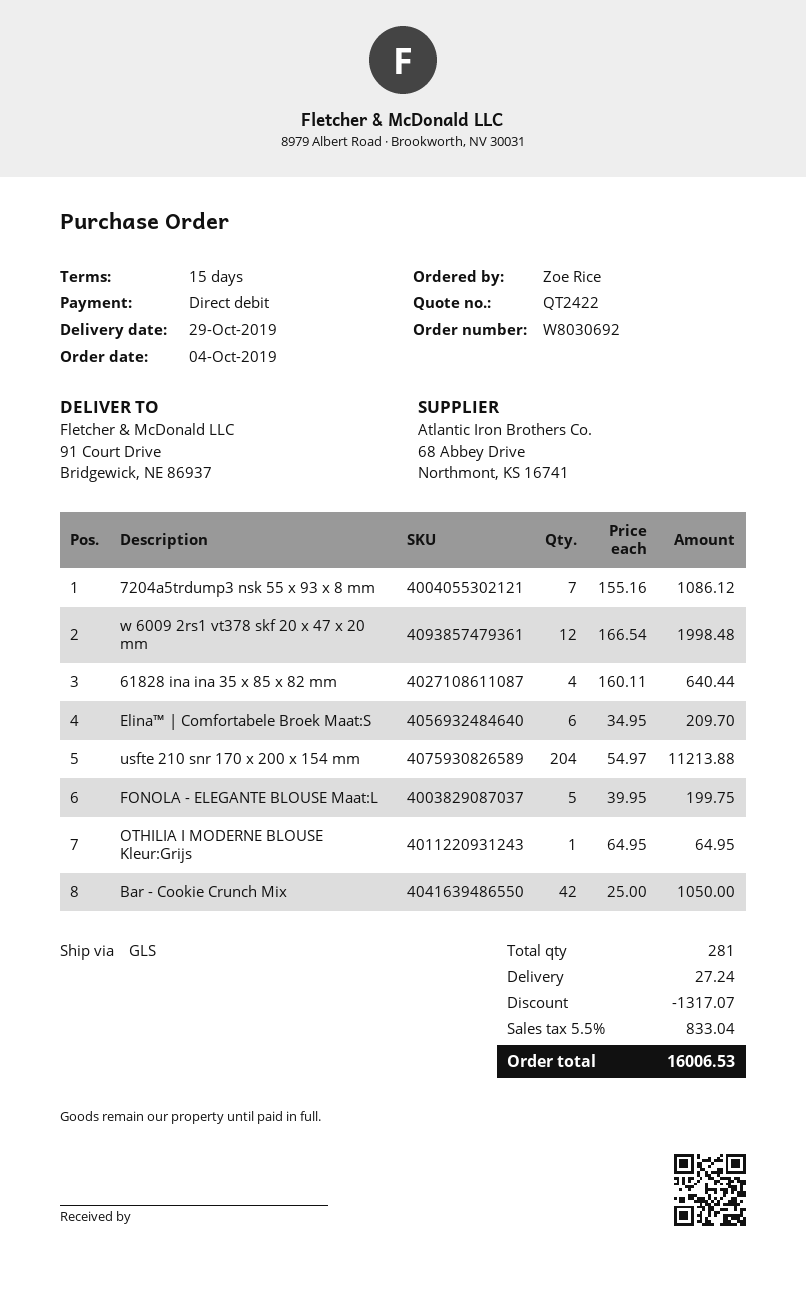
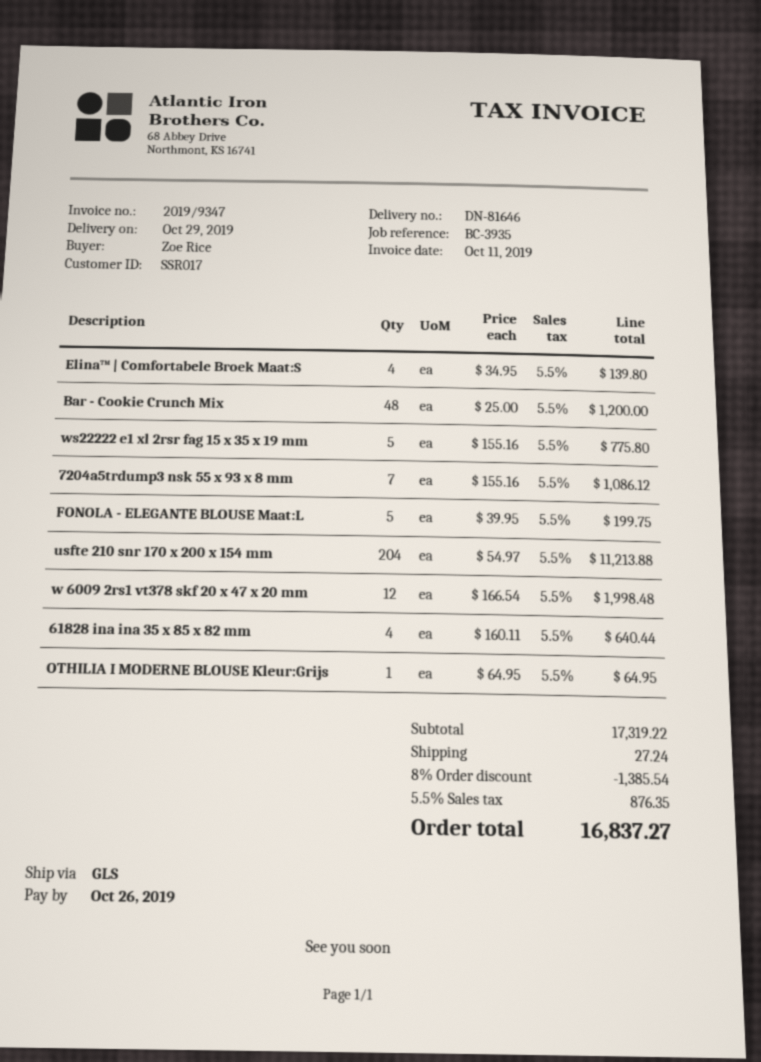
Elina™ | Comfortabele Broek Maat:S: 6 x 34.95 = 209.70 -> 4 x 34.95 = 139.80
Bar - Cookie Crunch Mix: 42 x 25.00 = 1050.00 -> 48 x 25.00 = 1200.00
ws22222 e1 xl 2rsr fag 15 x 35 x 19 mm: none -> 5 x 155.16 = 775.80
discount: 1317.07 -> 1385.54
tax: 5.5% = 833.04 -> 5.5% = 876.35
total: 16006.53 -> 16837.27

